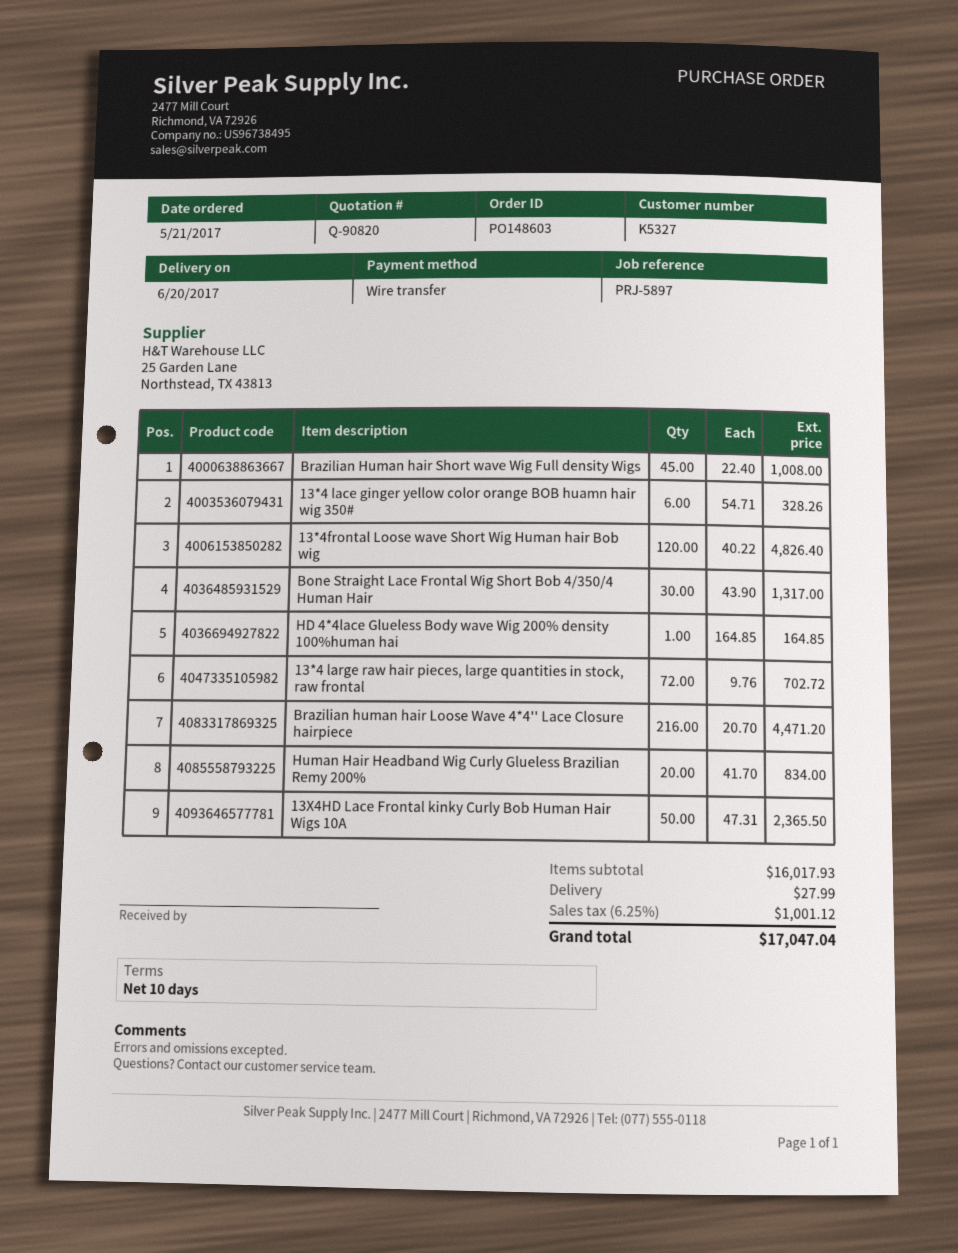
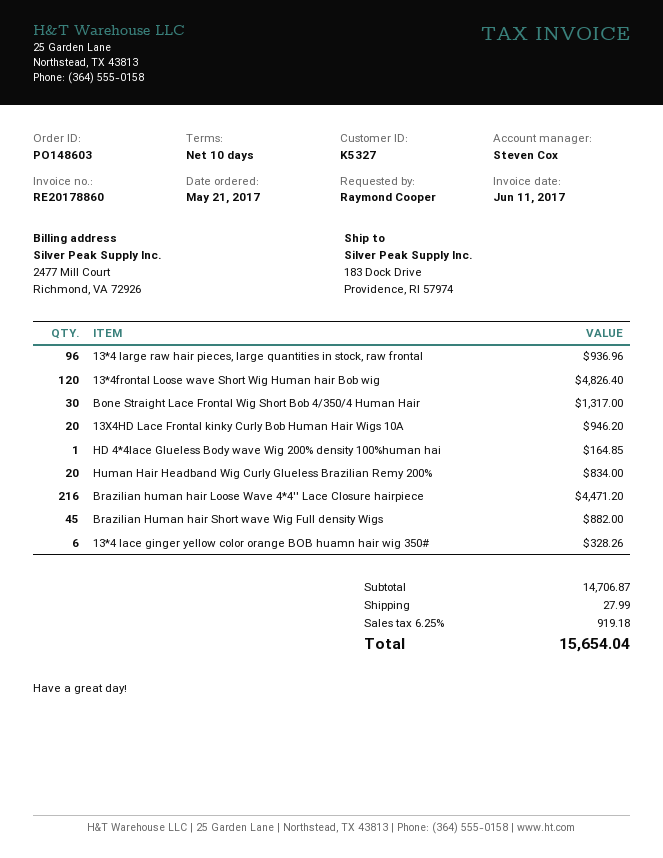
Brazilian Human hair Short wave Wig Full density Wigs: 45 for 1008.00 -> 45 for 882.00
13*4 large raw hair pieces, large quantities in stock, raw frontal: 72 for 702.72 -> 96 for 936.96
13X4HD Lace Frontal kinky Curly Bob Human Hair Wigs 10A: 50 for 2365.50 -> 20 for 946.20
subtotal: 16017.93 -> 14706.87
tax: 6.25% = 1001.12 -> 6.25% = 919.18
total: 17047.04 -> 15654.04

